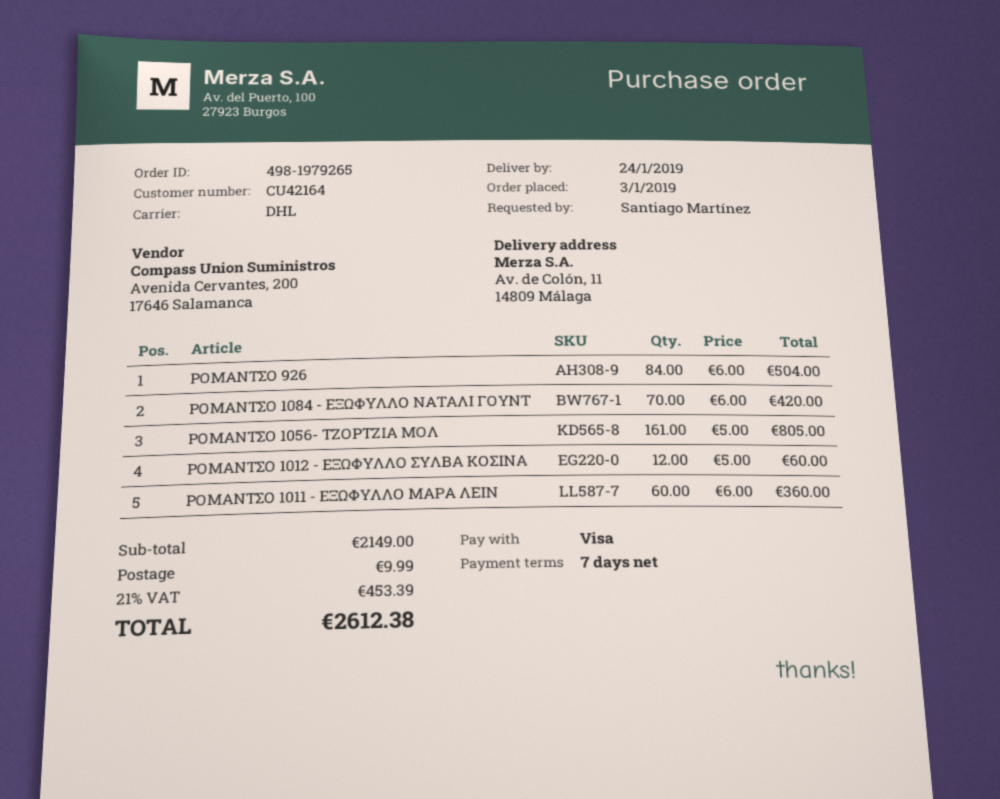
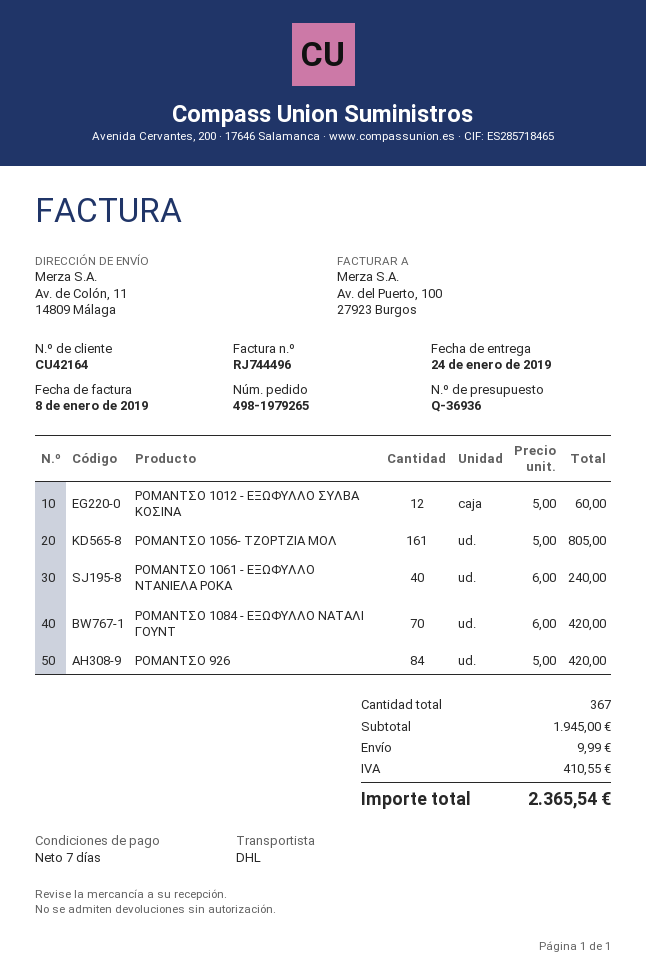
ΡΟΜΑΝΤΣΟ 926: 84 x 6.00 = 504.00 -> 84 x 5.00 = 420.00
ΡΟΜΑΝΤΣΟ 1011 - ΕΞΩΦΥΛΛΟ ΜΑΡΑ ΛΕΙΝ: 60 x 6.00 = 360.00 -> none
ΡΟΜΑΝΤΣΟ 1061 - ΕΞΩΦΥΛΛΟ ΝΤΑΝΙΕΛΑ ΡΟΚΑ: none -> 40 x 6.00 = 240.00
subtotal: 2149.00 -> 1945.00
tax: 453.39 -> 410.55
total: 2612.38 -> 2365.54

